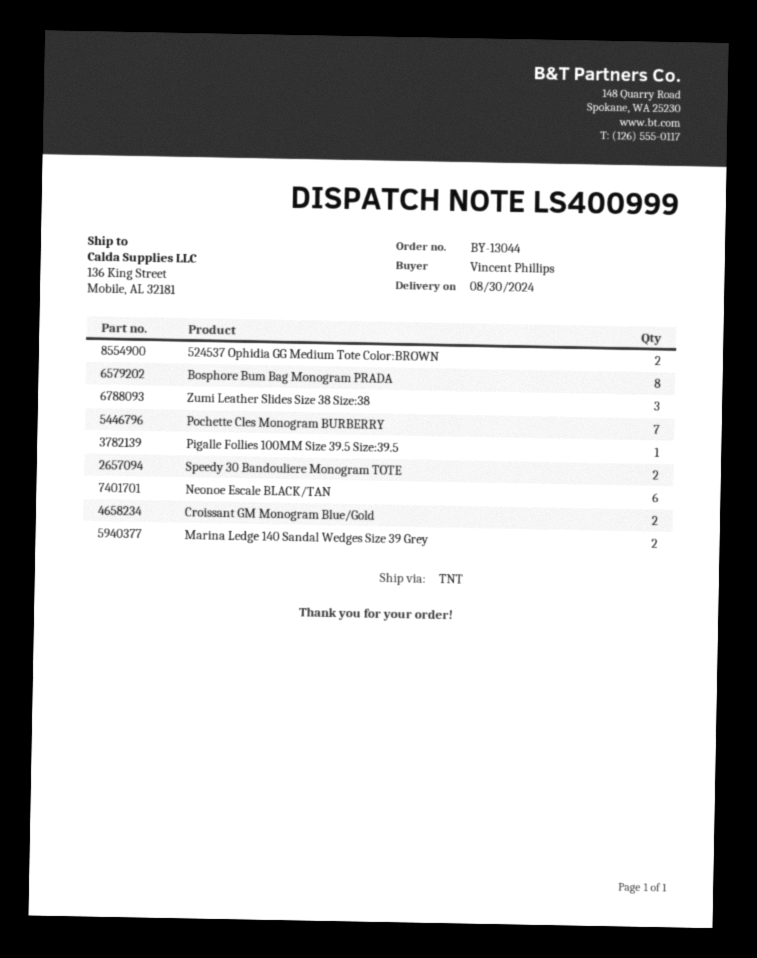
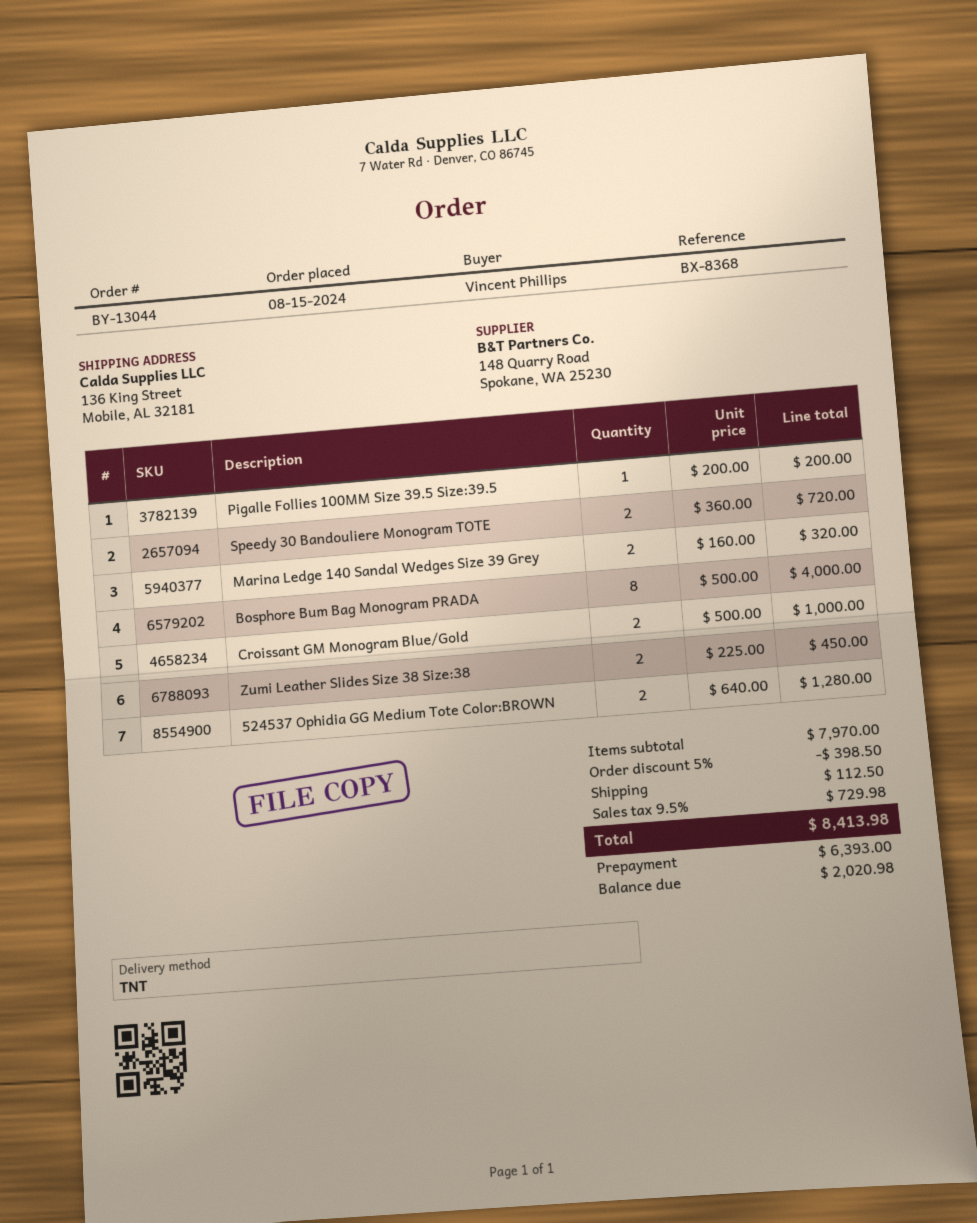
Zumi Leather Slides Size 38 Size:38: 3 -> 2
Pochette Cles Monogram BURBERRY: 7 -> none
Neonoe Escale BLACK/TAN: 6 -> none

